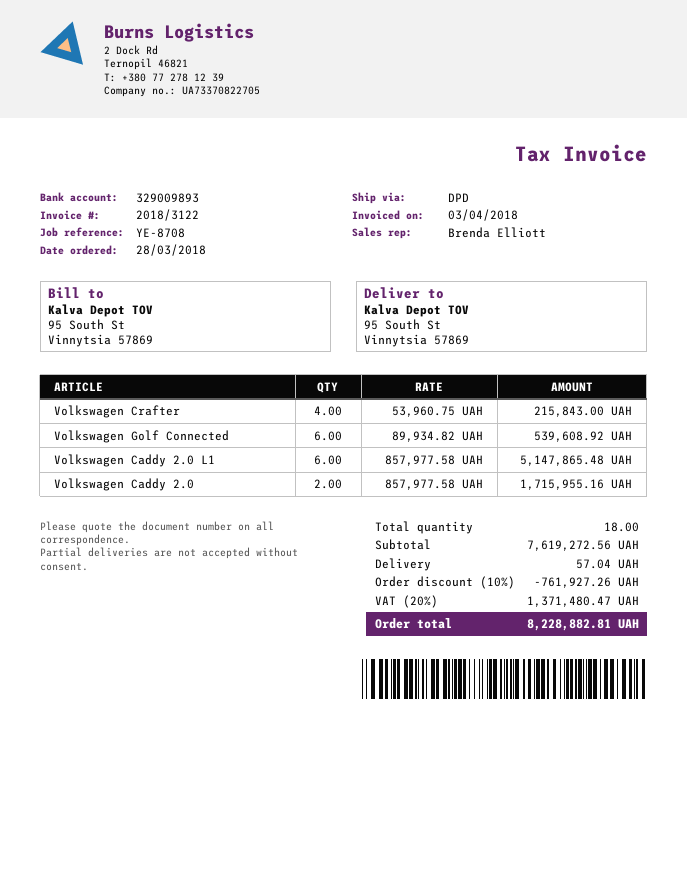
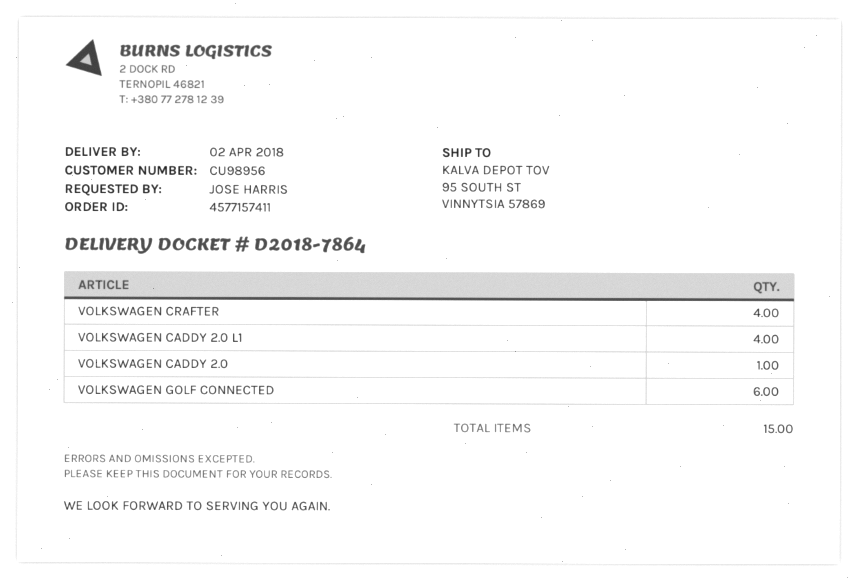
Volkswagen Caddy 2.0 L1: 6 -> 4
Volkswagen Caddy 2.0: 2 -> 1
total quantity: 18 -> 15

